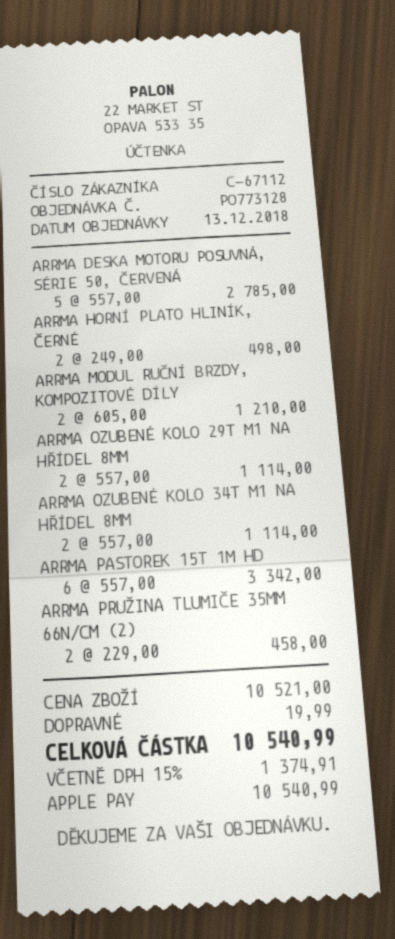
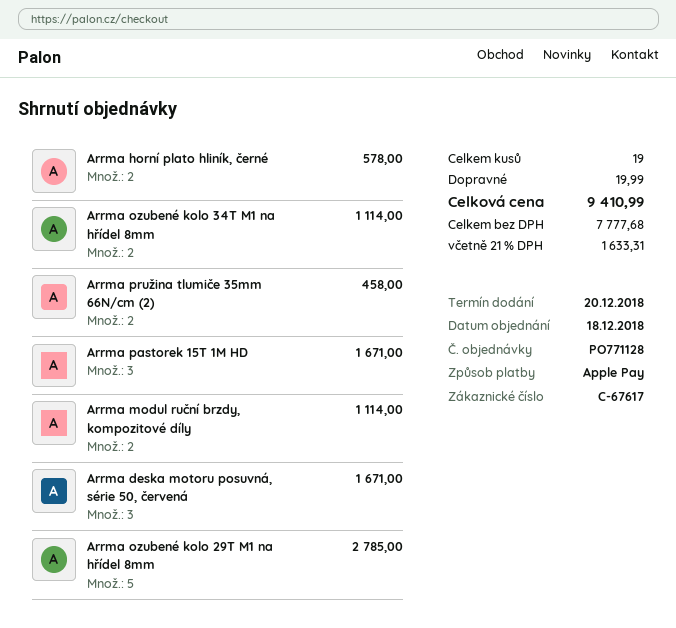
order number: PO773128 -> PO771128
order date: 2018-12-13 -> 2018-12-18
customer number: C-67112 -> C-67617
ARRMA DESKA MOTORU POSUVNÁ, SÉRIE 50, ČERVENÁ: 5 for 2785.00 -> 3 for 1671.00
ARRMA HORNÍ PLATO HLINÍK, ČERNÉ: 2 for 498.00 -> 2 for 578.00
ARRMA MODUL RUČNÍ BRZDY, KOMPOZITOVÉ DÍLY: 2 for 1210.00 -> 2 for 1114.00
ARRMA OZUBENÉ KOLO 29T M1 NA HŘÍDEL 8MM: 2 for 1114.00 -> 5 for 2785.00
ARRMA PASTOREK 15T 1M HD: 6 for 3342.00 -> 3 for 1671.00
tax: 15% = 1374.91 -> 21% = 1633.31
total: 10540.99 -> 9410.99

